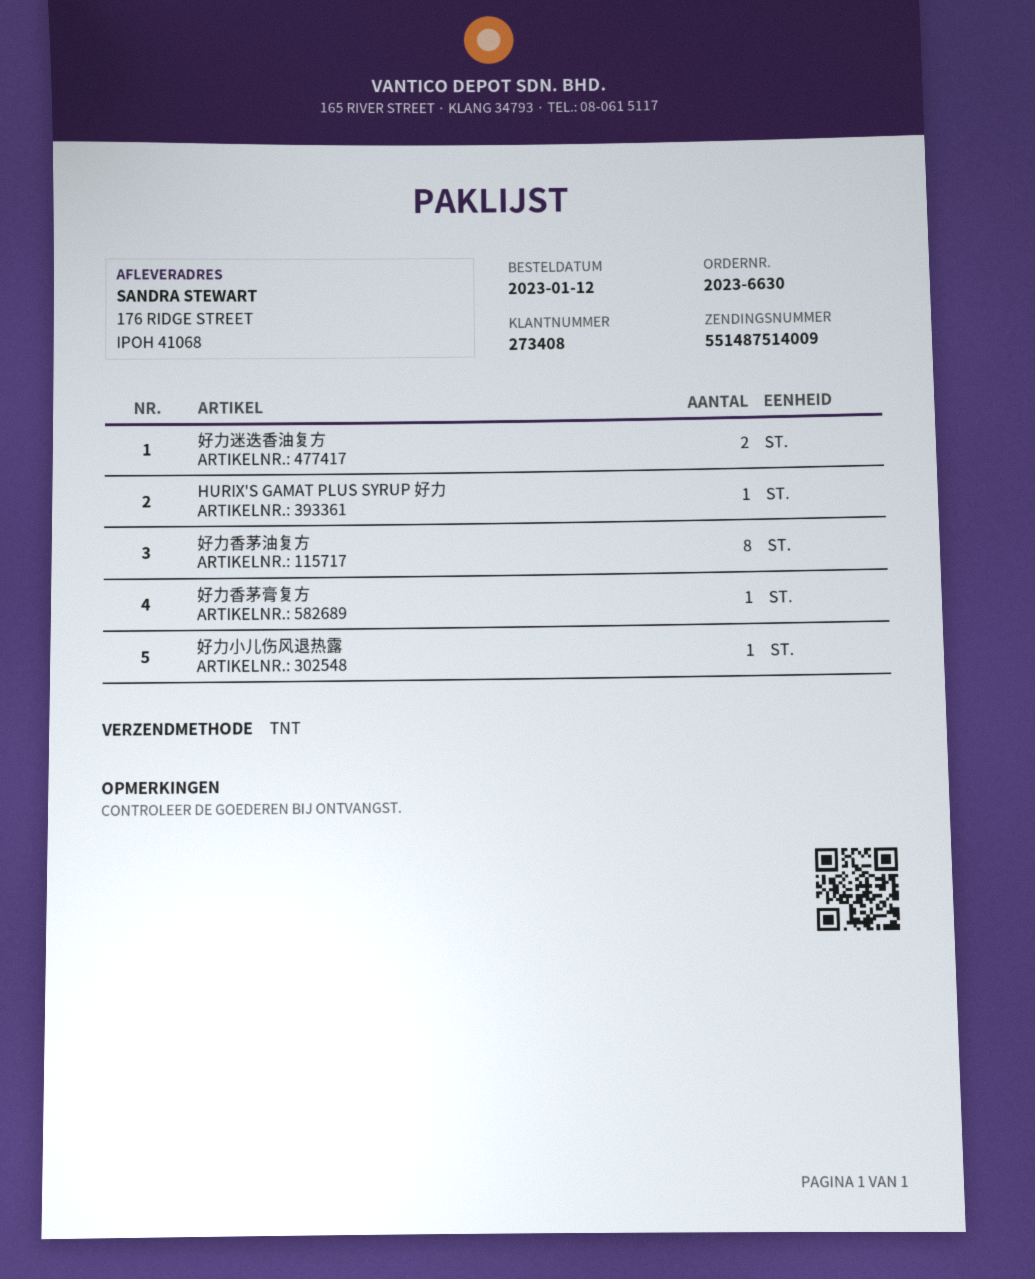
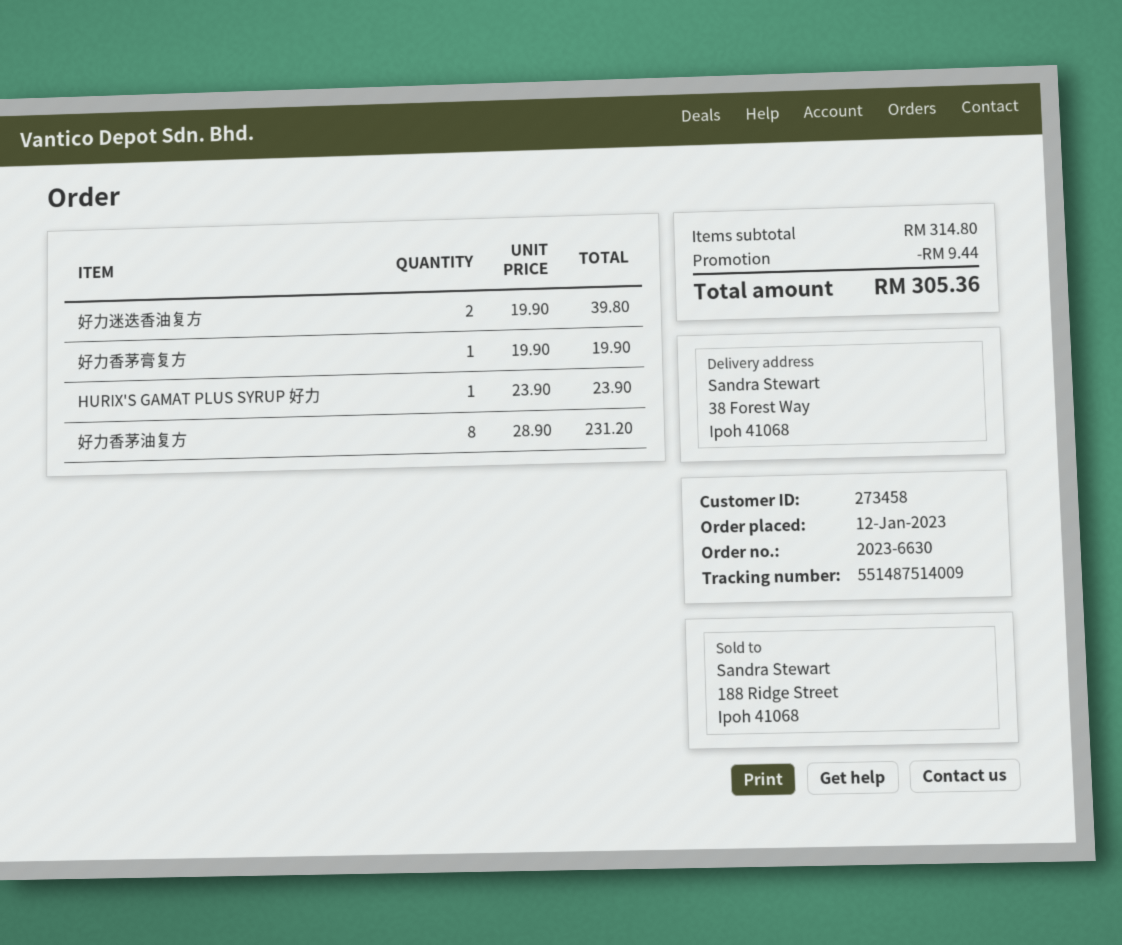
customer number: 273408 -> 273458
ship to: 176 RIDGE STREET, IPOH 41068 -> 38 Forest Way, Ipoh 41068
好力小儿伤风退热露: 1 -> none

